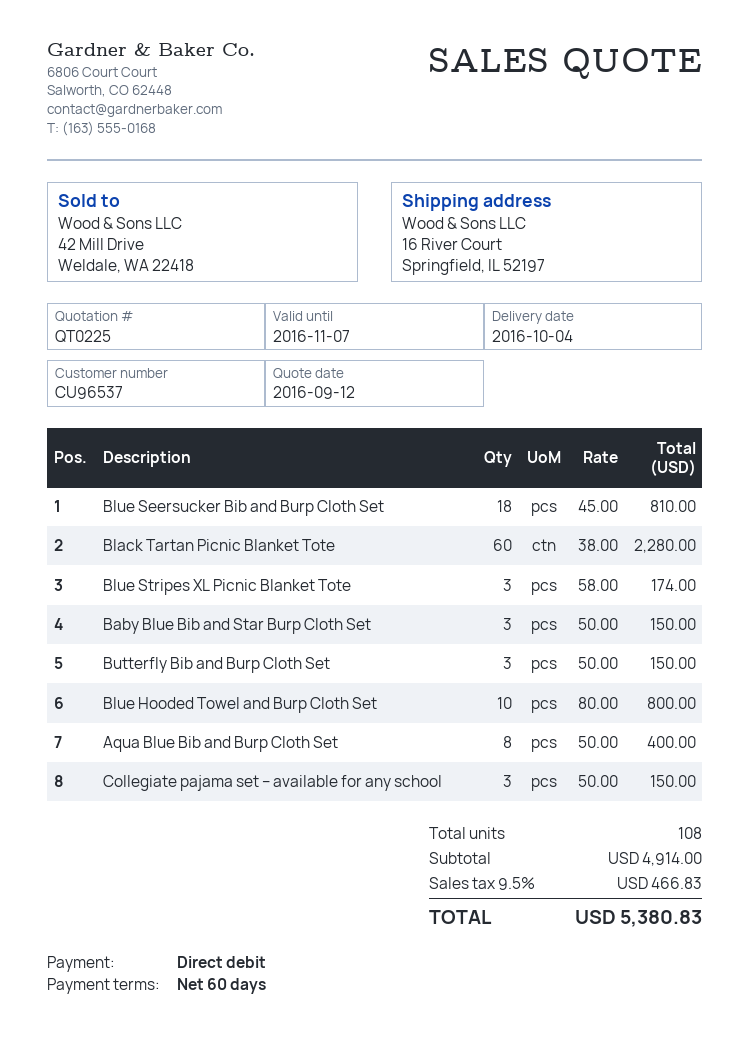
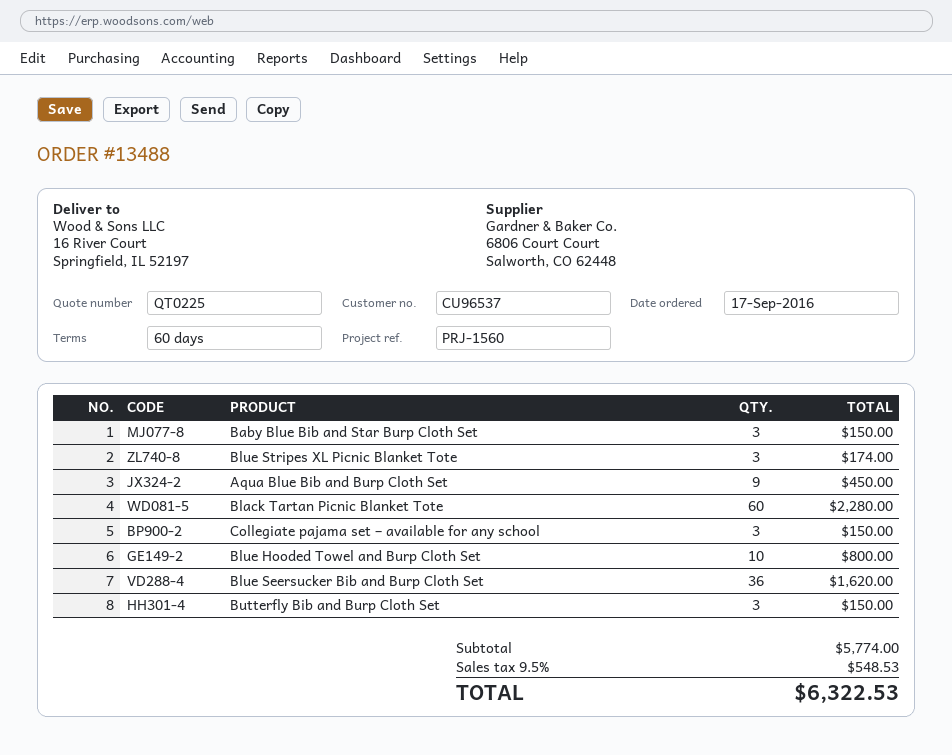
Blue Seersucker Bib and Burp Cloth Set: 18 for 810.00 -> 36 for 1620.00
Aqua Blue Bib and Burp Cloth Set: 8 for 400.00 -> 9 for 450.00
subtotal: 4914.00 -> 5774.00
tax: 9.5% = 466.83 -> 9.5% = 548.53
total: 5380.83 -> 6322.53

